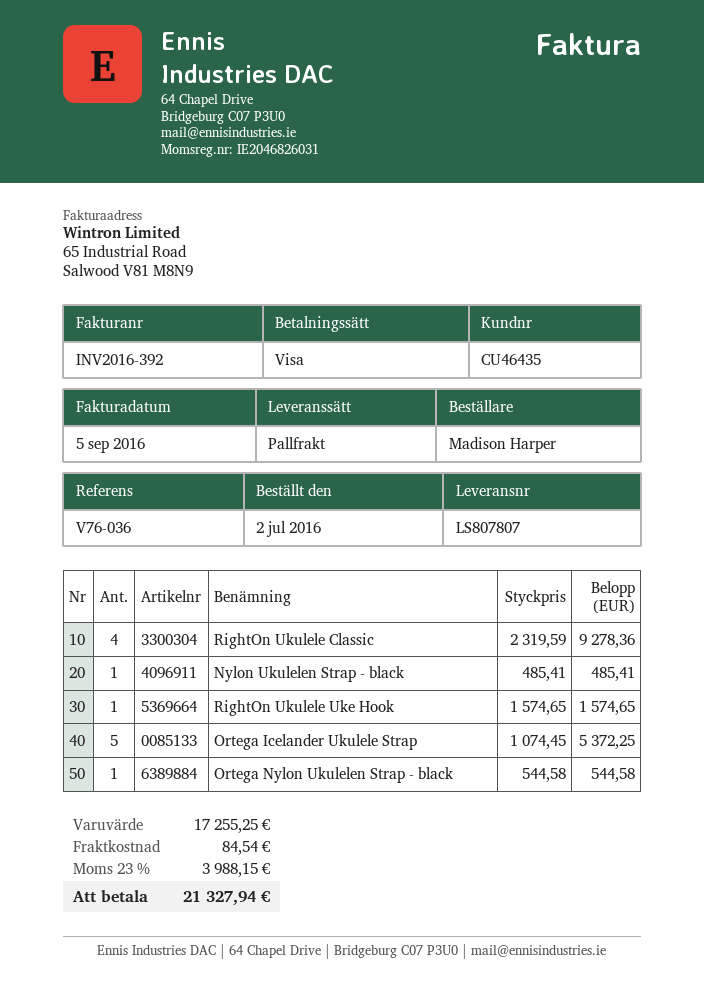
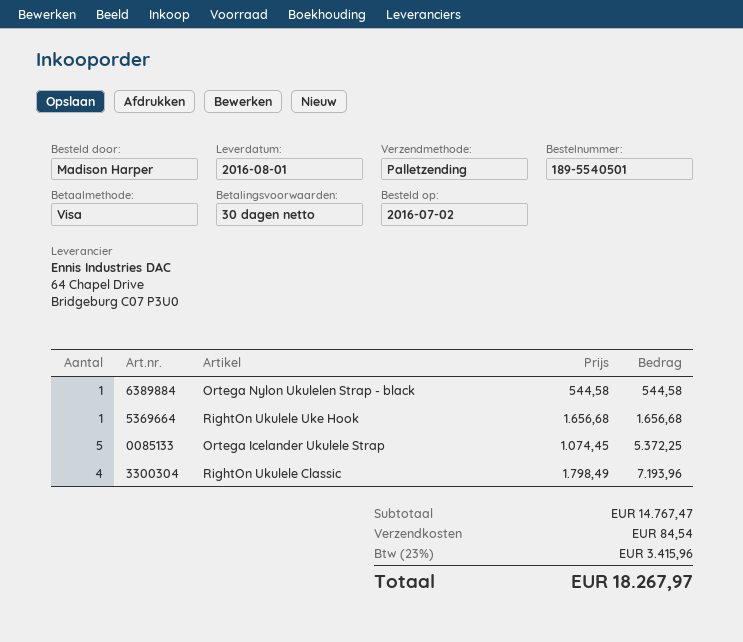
RightOn Ukulele Classic: 4 x 2319.59 = 9278.36 -> 4 x 1798.49 = 7193.96
Nylon Ukulelen Strap - black: 1 x 485.41 = 485.41 -> none
RightOn Ukulele Uke Hook: 1 x 1574.65 = 1574.65 -> 1 x 1656.68 = 1656.68
subtotal: 17255.25 -> 14767.47
tax: 23% = 3988.15 -> 23% = 3415.96
total: 21327.94 -> 18267.97

